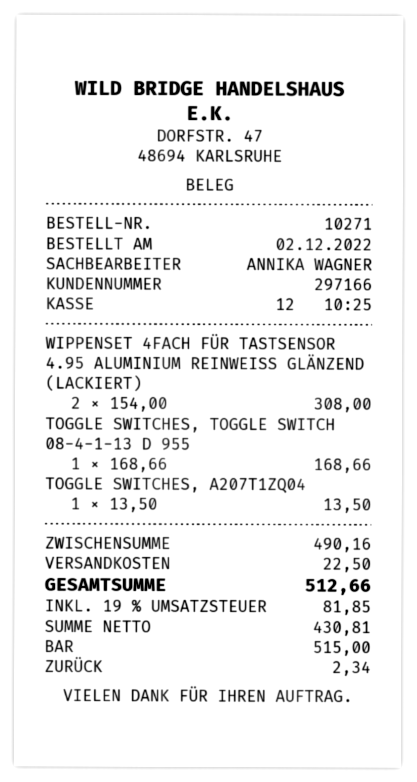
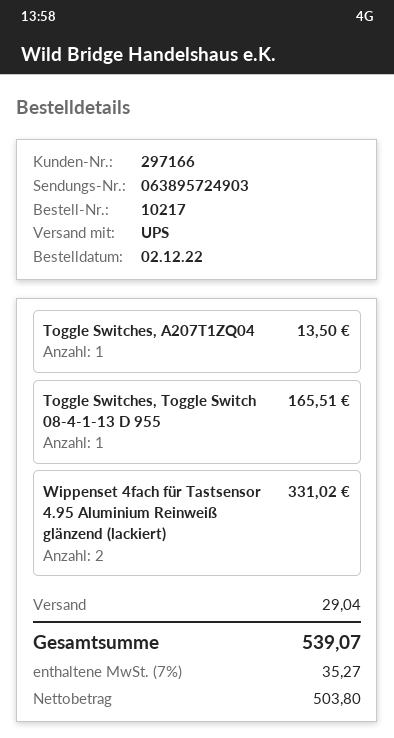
order number: 10271 -> 10217
WIPPENSET 4FACH FÜR TASTSENSOR 4.95 ALUMINIUM REINWEISS GLÄNZEND (LACKIERT): 2 for 308.00 -> 2 for 331.02
TOGGLE SWITCHES, TOGGLE SWITCH 08-4-1-13 D 955: 1 for 168.66 -> 1 for 165.51
shipping: 22.50 -> 29.04
net: 430.81 -> 503.80
tax: 19% = 81.85 -> 7% = 35.27
total: 512.66 -> 539.07

